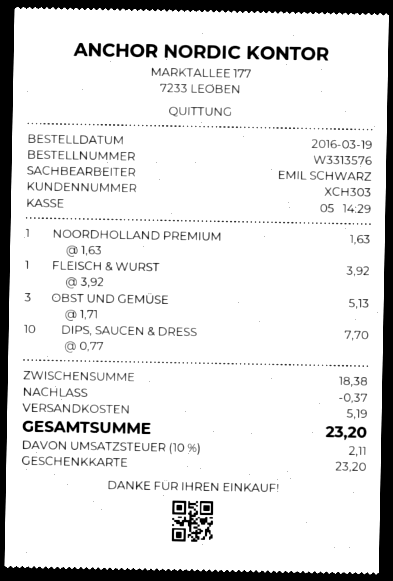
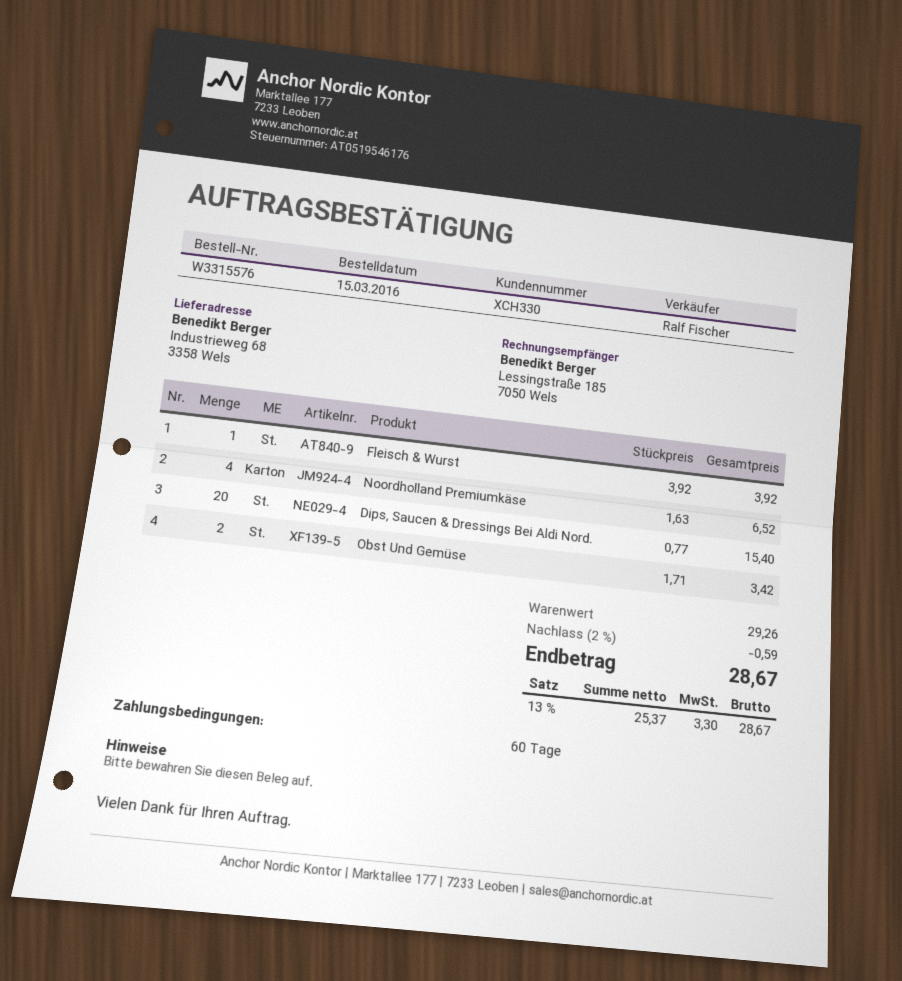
order number: W3313576 -> W3315576
order date: 2016-03-19 -> 2016-03-15
customer number: XCH303 -> XCH330
sales rep: EMIL SCHWARZ -> Ralf Fischer
NOORDHOLLAND PREMIUM: 1 x 1.63 = 1.63 -> 4 x 1.63 = 6.52
OBST UND GEMÜSE: 3 x 1.71 = 5.13 -> 2 x 1.71 = 3.42
DIPS, SAUCEN & DRESS: 10 x 0.77 = 7.70 -> 20 x 0.77 = 15.40
subtotal: 18.38 -> 29.26
discount: 0.37 -> 0.59
shipping: 5.19 -> none
tax: 10% = 2.11 -> 13% = 3.30
total: 23.20 -> 28.67

